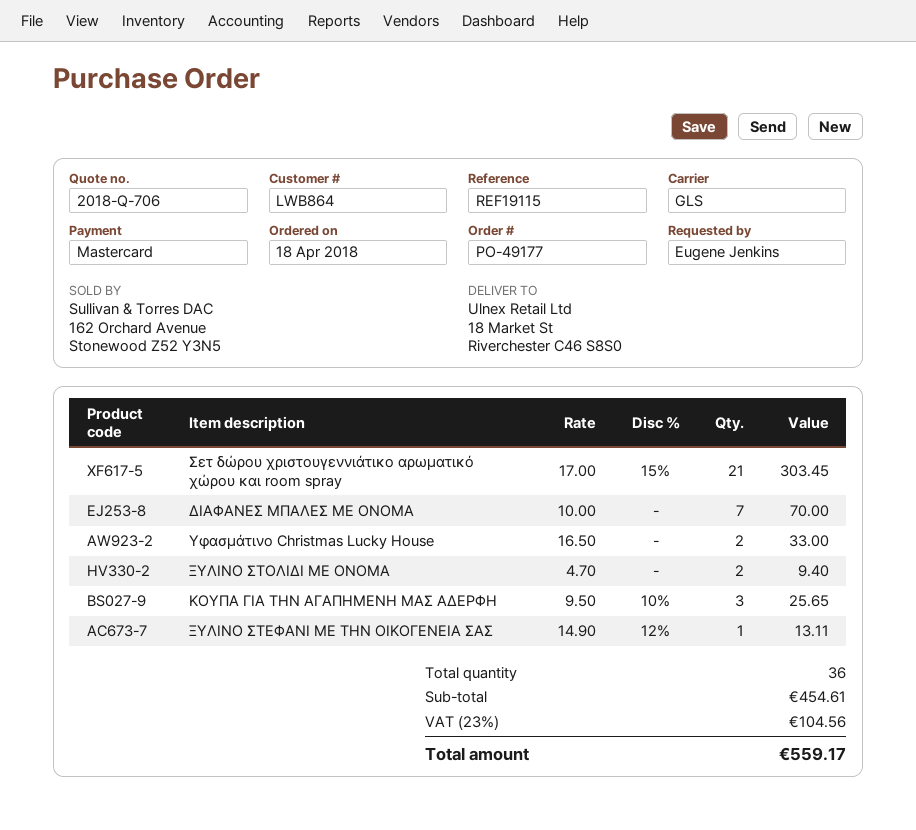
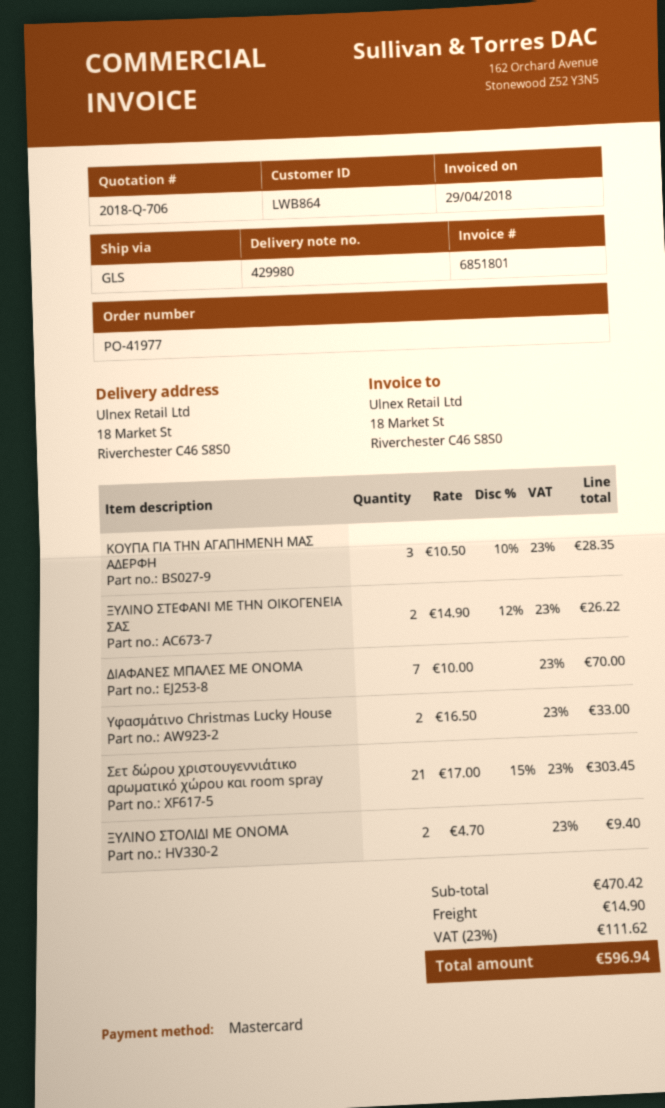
order number: PO-49177 -> PO-41977
ΚΟΥΠΑ ΓΙΑ ΤΗΝ ΑΓΑΠΗΜΕΝΗ ΜΑΣ ΑΔΕΡΦΗ: 3 x 9.50 - 10% = 25.65 -> 3 x 10.50 - 10% = 28.35
ΞΥΛΙΝΟ ΣΤΕΦΑΝΙ ΜΕ ΤΗΝ ΟΙΚΟΓΕΝΕΙΑ ΣΑΣ: 1 x 14.90 - 12% = 13.11 -> 2 x 14.90 - 12% = 26.22
subtotal: 454.61 -> 470.42
shipping: none -> 14.90
tax: 23% = 104.56 -> 23% = 111.62
total: 559.17 -> 596.94

